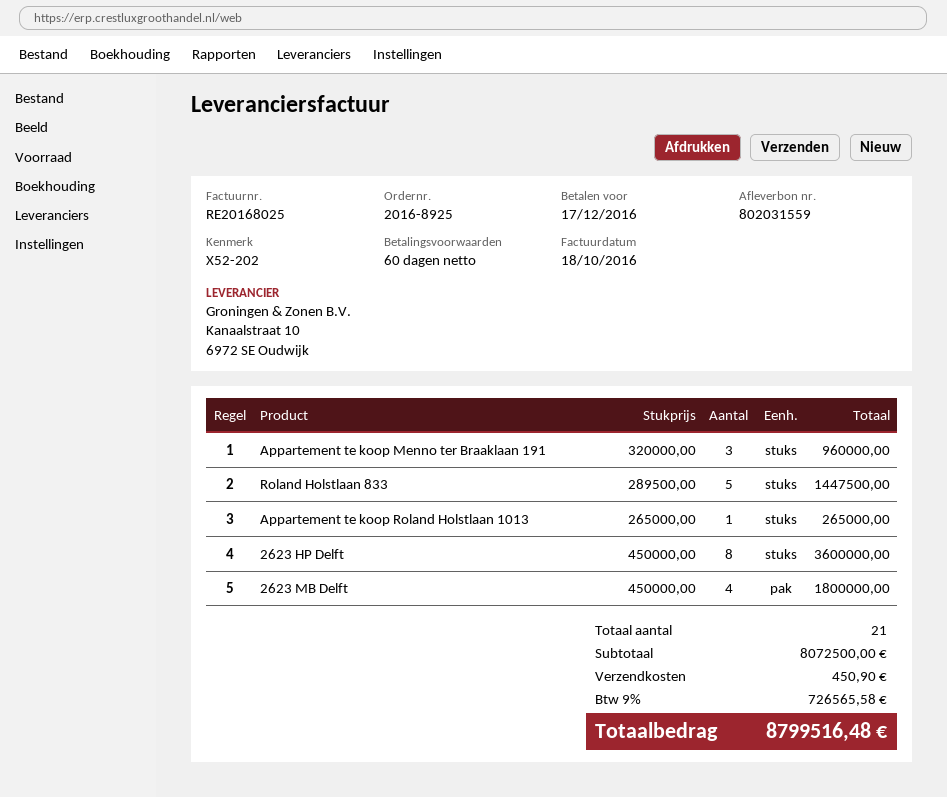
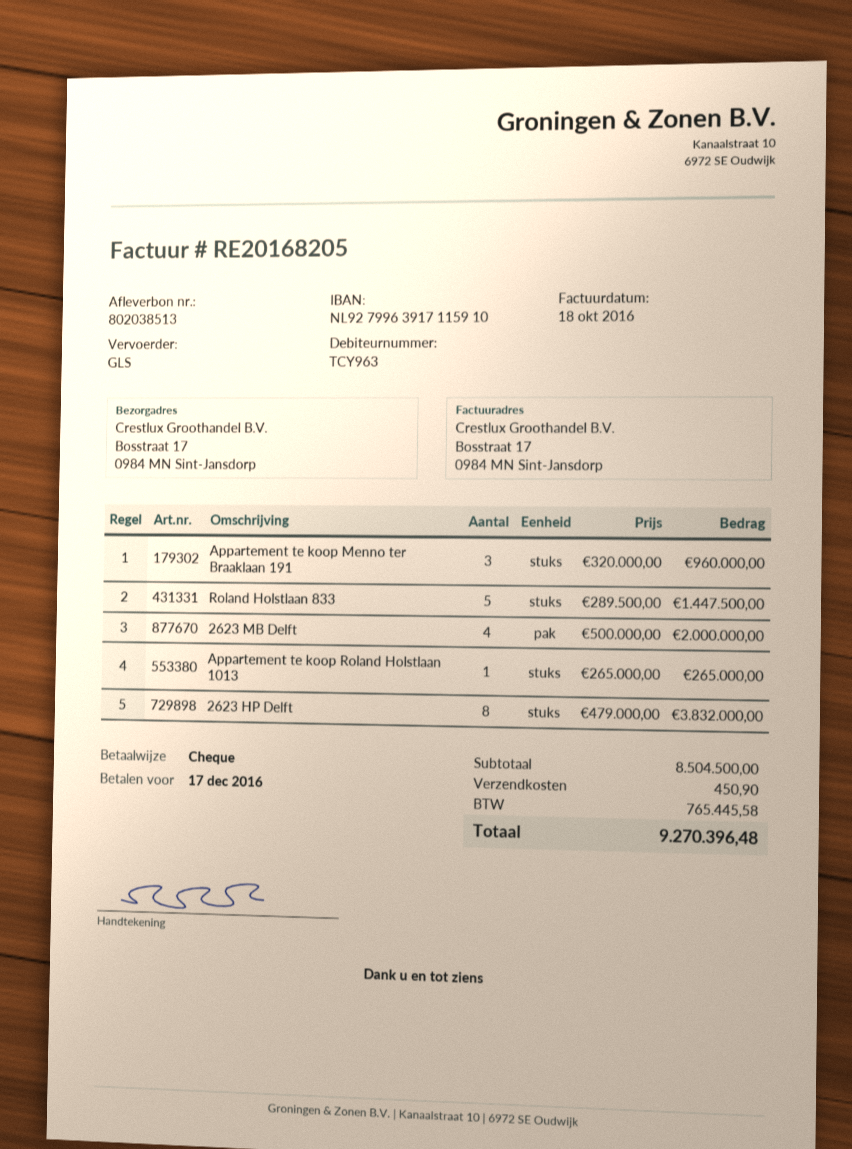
delivery note number: 802031559 -> 802038513
invoice number: RE20168025 -> RE20168205
2623 HP Delft: 8 x 450000.00 = 3600000.00 -> 8 x 479000.00 = 3832000.00
2623 MB Delft: 4 x 450000.00 = 1800000.00 -> 4 x 500000.00 = 2000000.00
subtotal: 8072500.00 -> 8504500.00
tax: 726565.58 -> 765445.58
total: 8799516.48 -> 9270396.48

